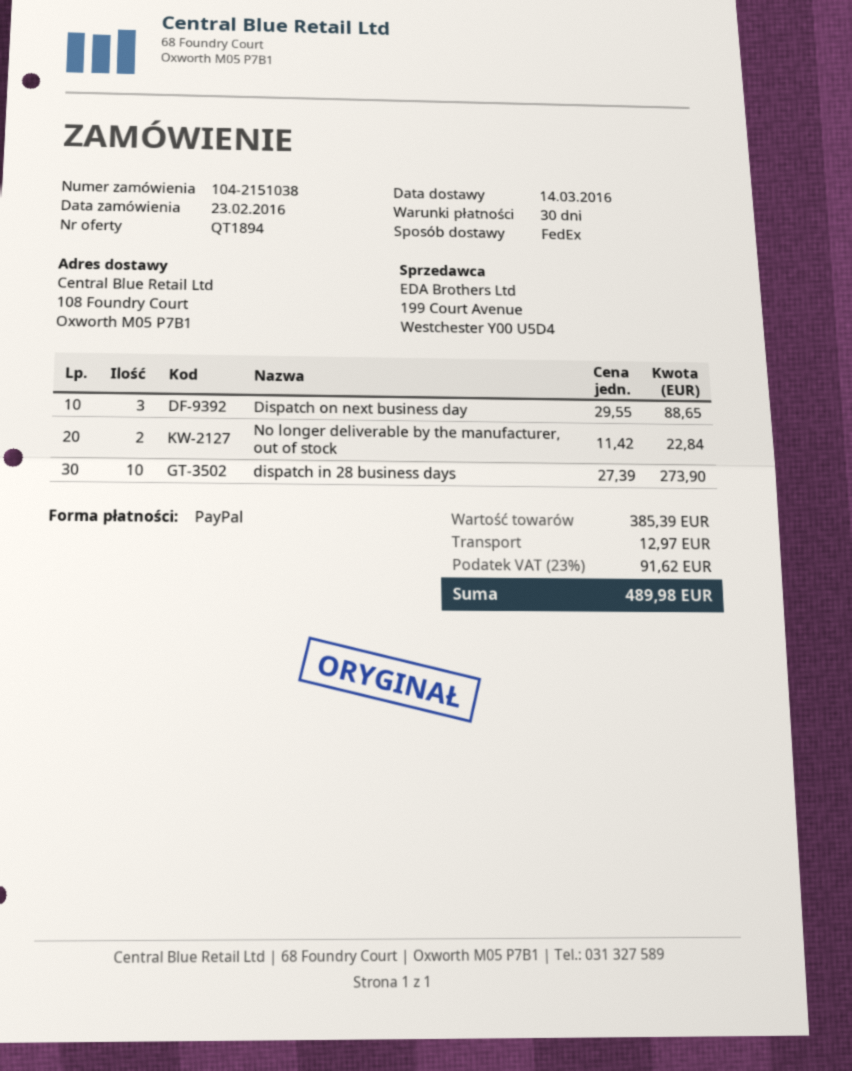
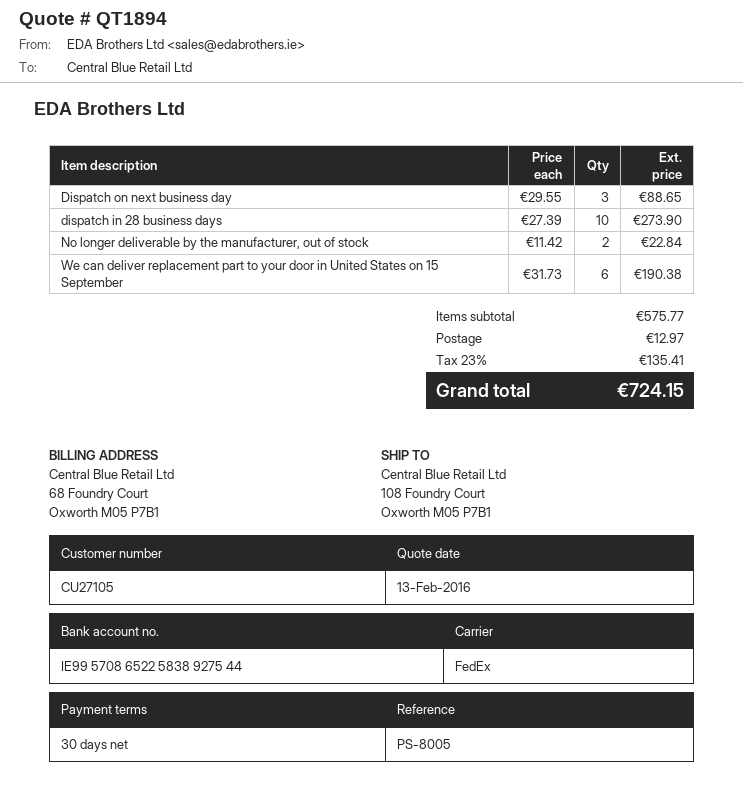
We can deliver replacement part to your door in United States on 15 September: none -> 6 x 31.73 = 190.38
subtotal: 385.39 -> 575.77
tax: 23% = 91.62 -> 23% = 135.41
total: 489.98 -> 724.15

